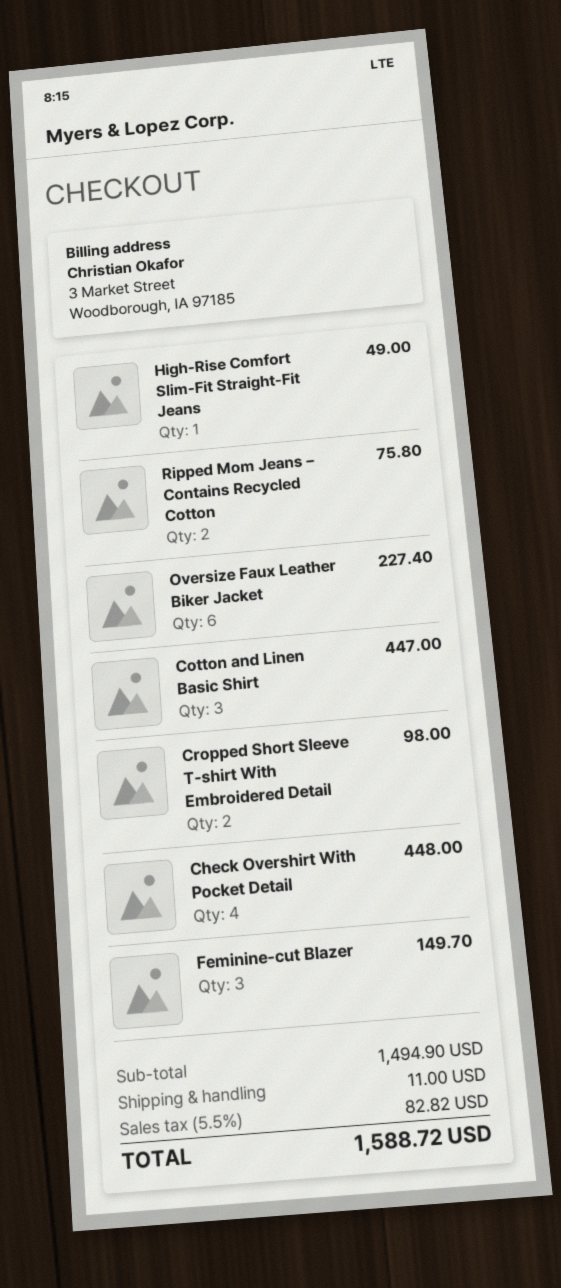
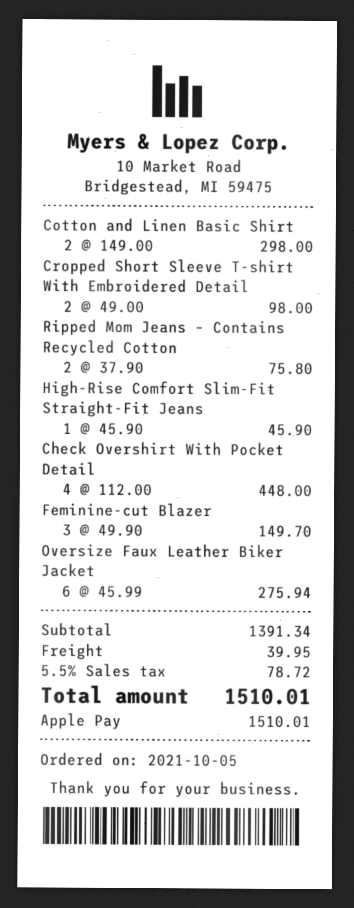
High-Rise Comfort Slim-Fit Straight-Fit Jeans: 1 for 49.00 -> 1 for 45.90
Oversize Faux Leather Biker Jacket: 6 for 227.40 -> 6 for 275.94
Cotton and Linen Basic Shirt: 3 for 447.00 -> 2 for 298.00
subtotal: 1494.90 -> 1391.34
shipping: 11.00 -> 39.95
tax: 5.5% = 82.82 -> 5.5% = 78.72
total: 1588.72 -> 1510.01

